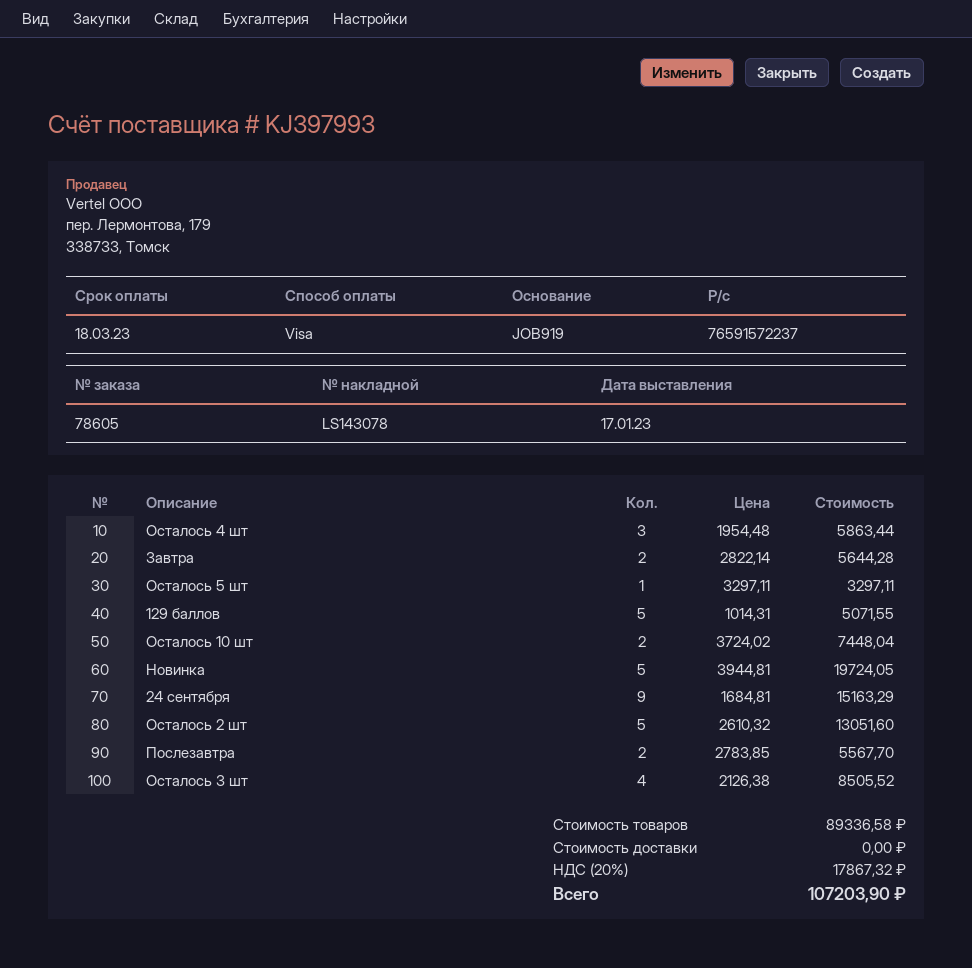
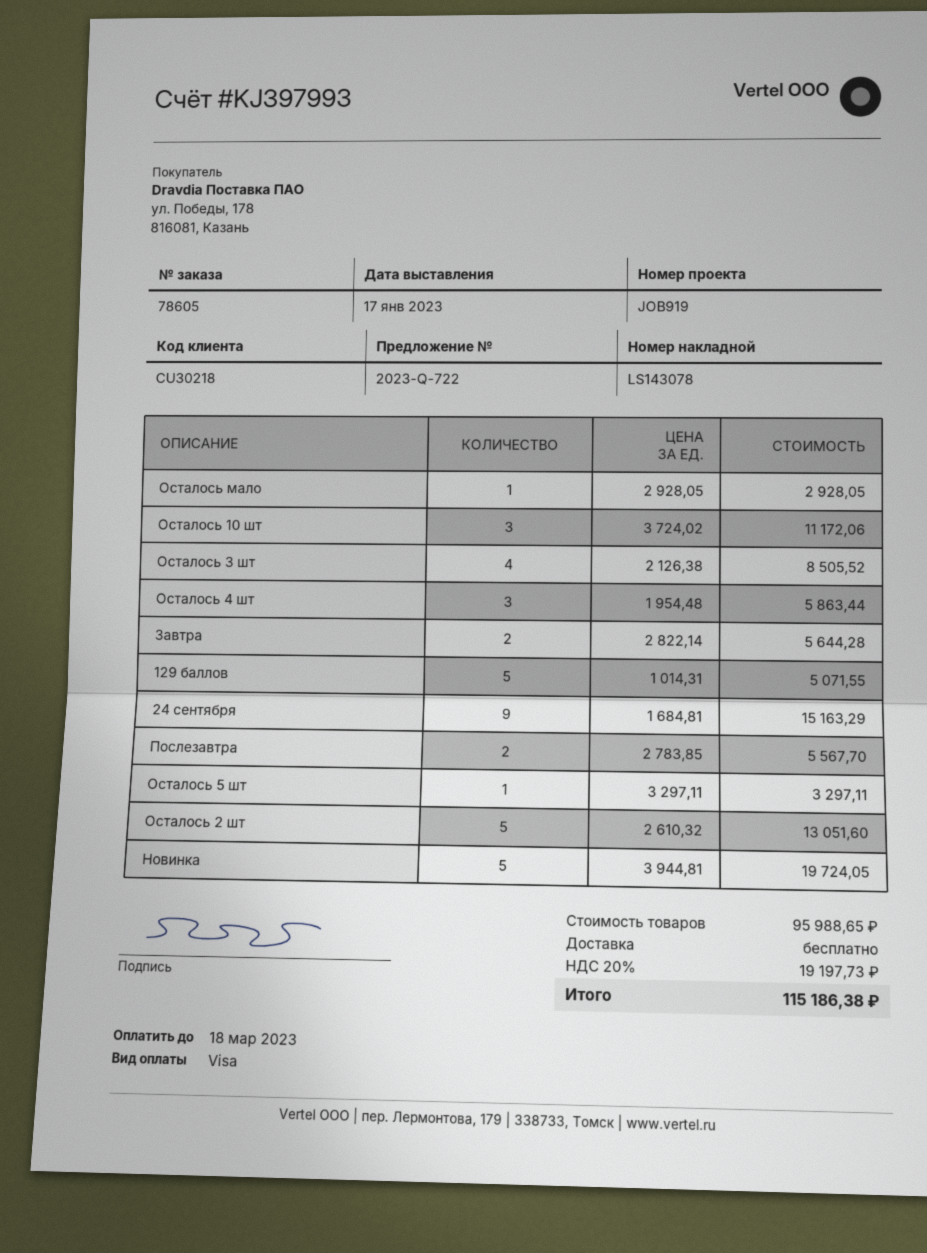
Осталось 10 шт: 2 x 3724.02 = 7448.04 -> 3 x 3724.02 = 11172.06
Осталось мало: none -> 1 x 2928.05 = 2928.05
subtotal: 89336.58 -> 95988.65
tax: 20% = 17867.32 -> 20% = 19197.73
total: 107203.90 -> 115186.38

